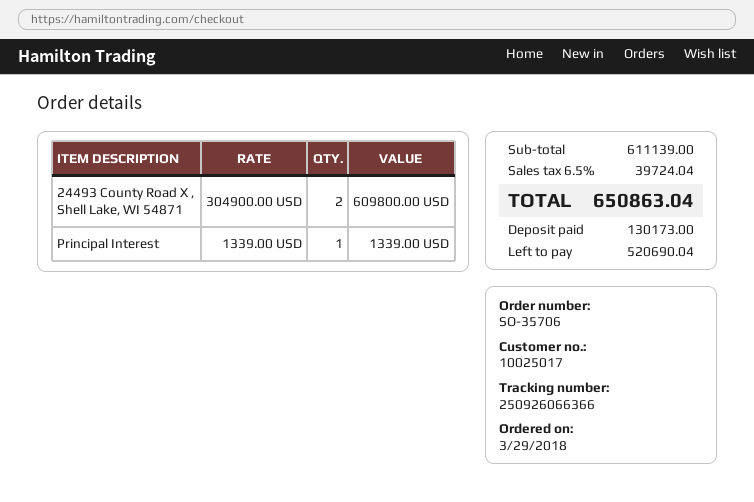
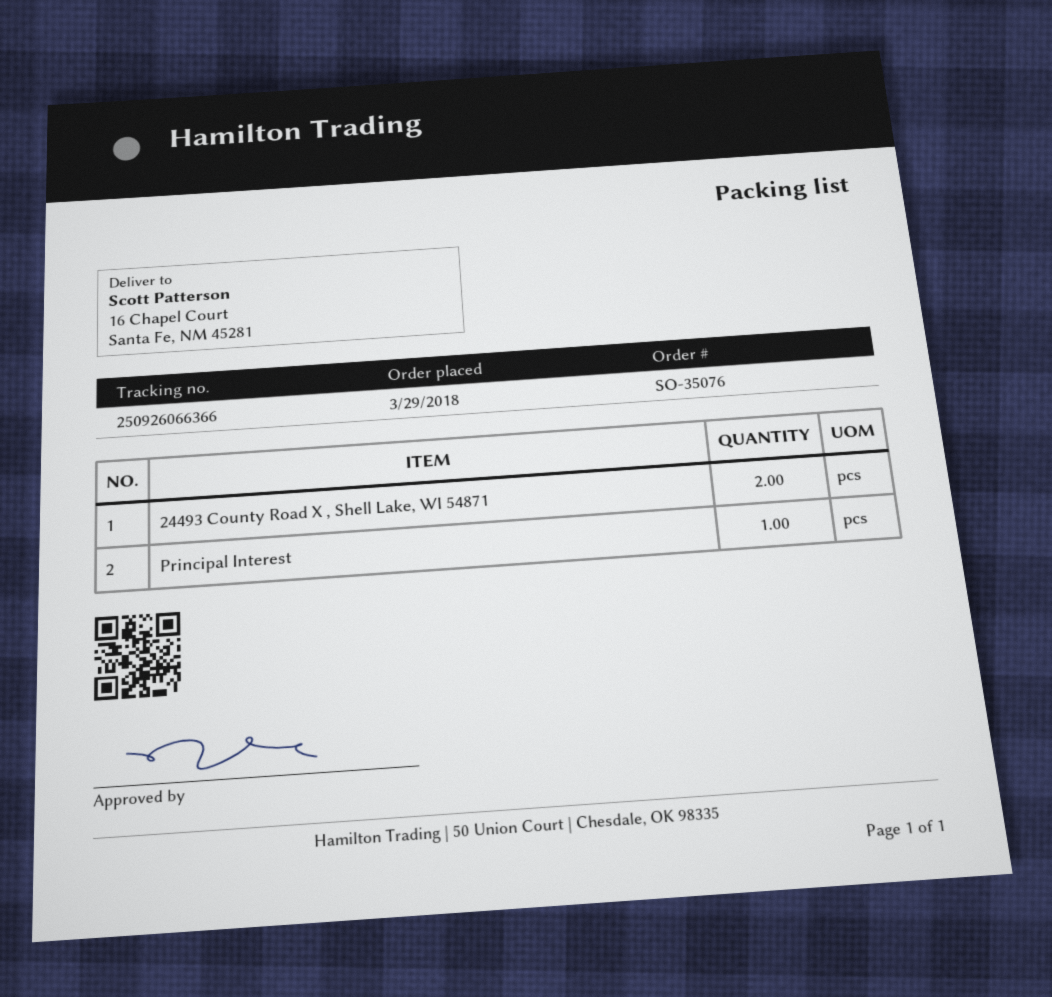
order number: SO-35706 -> SO-35076

